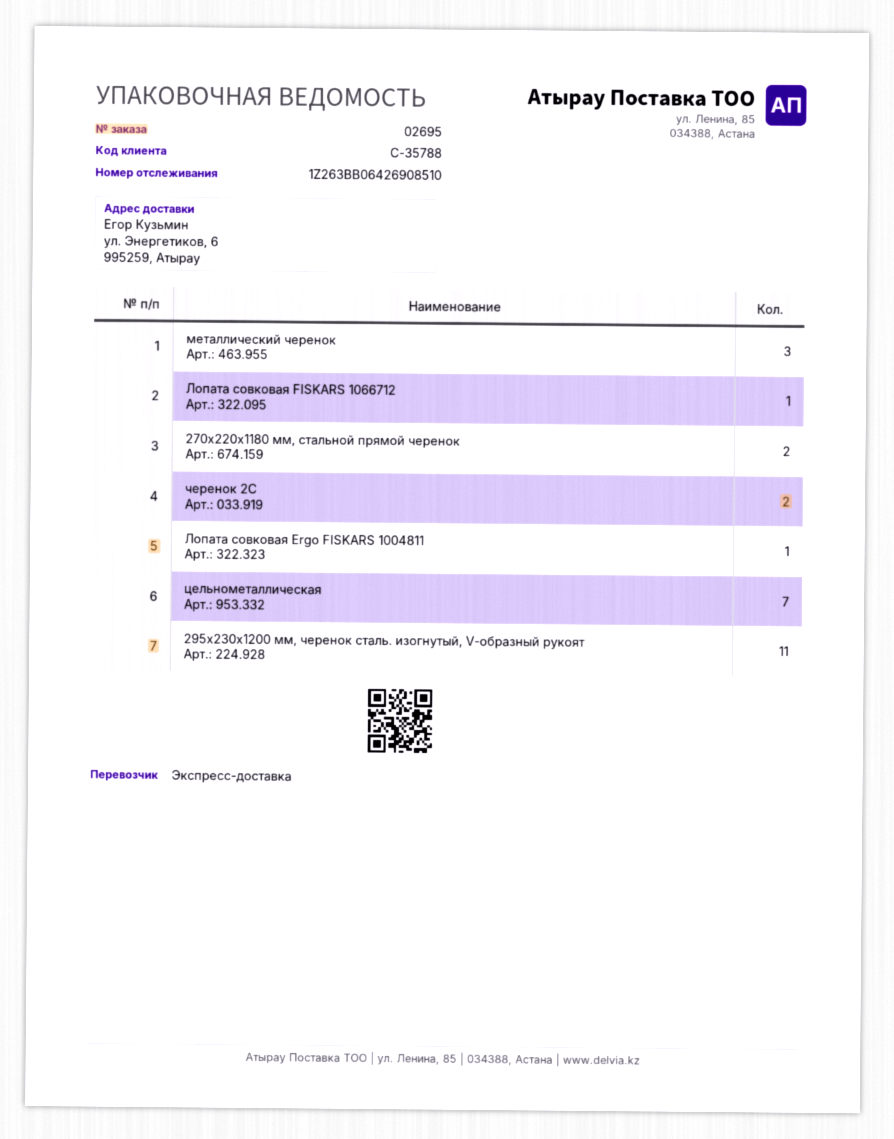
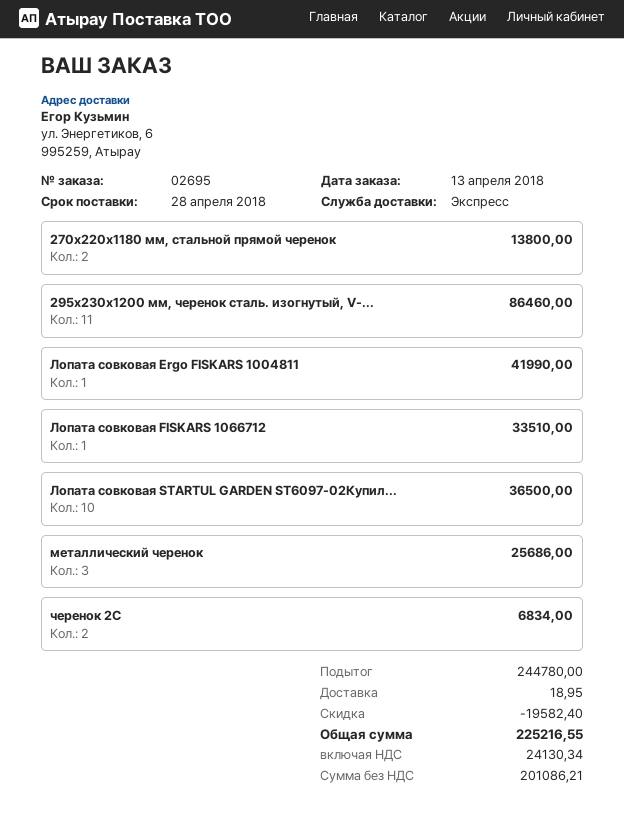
цельнометаллическая: 7 -> none
Лопата совковая STARTUL GARDEN ST6097-02Купил...: none -> 10

